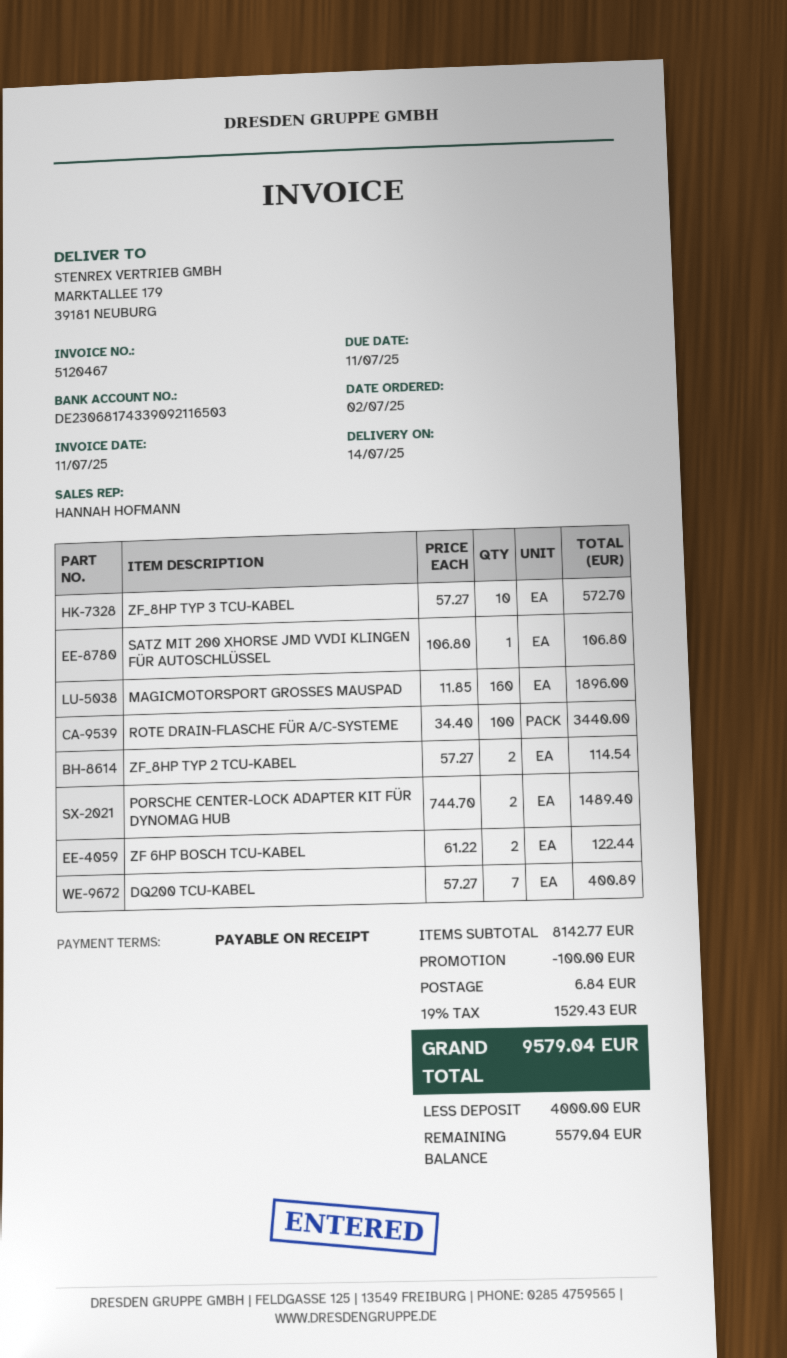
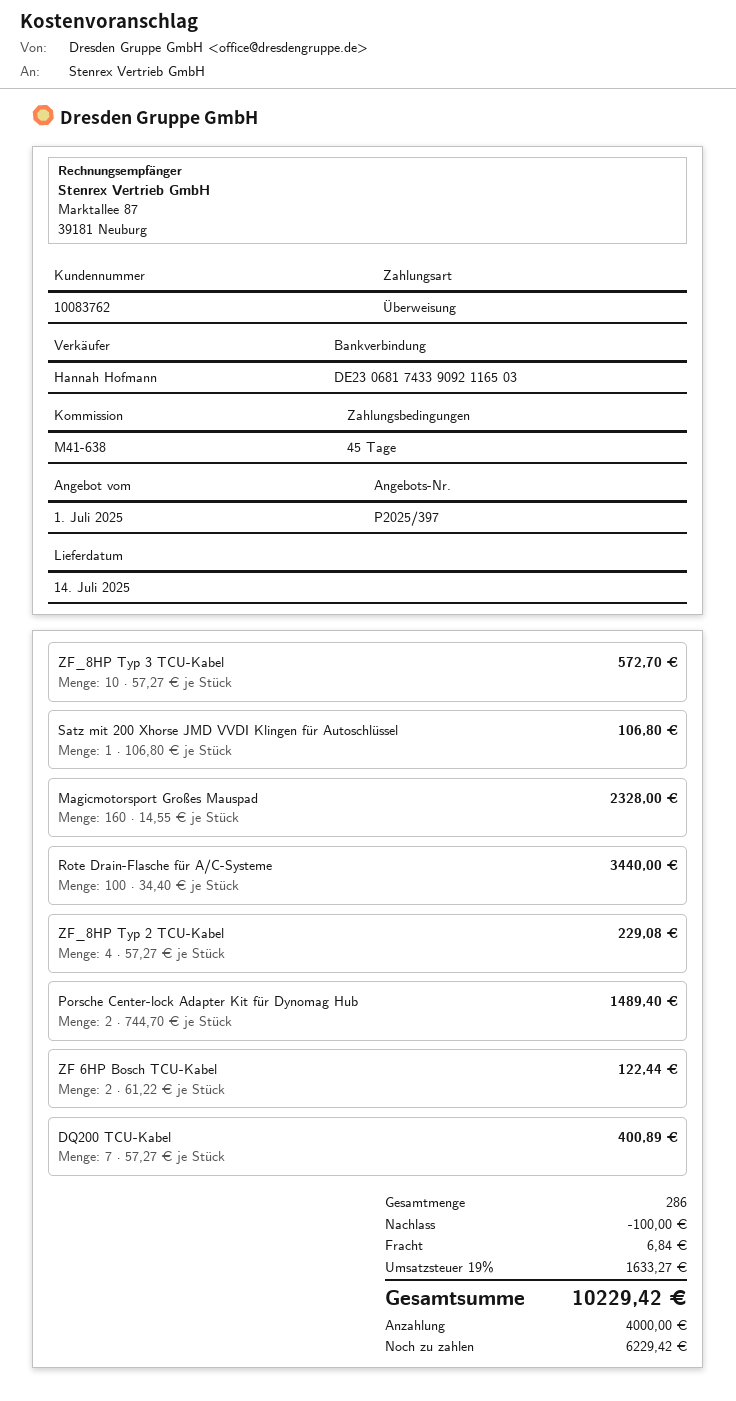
payment terms: on receipt -> 45 days
MAGICMOTORSPORT GROSSES MAUSPAD: 160 x 11.85 = 1896.00 -> 160 x 14.55 = 2328.00
ZF_8HP TYP 2 TCU-KABEL: 2 x 57.27 = 114.54 -> 4 x 57.27 = 229.08
tax: 19% = 1529.43 -> 19% = 1633.27
total: 9579.04 -> 10229.42
balance: 5579.04 -> 6229.42

